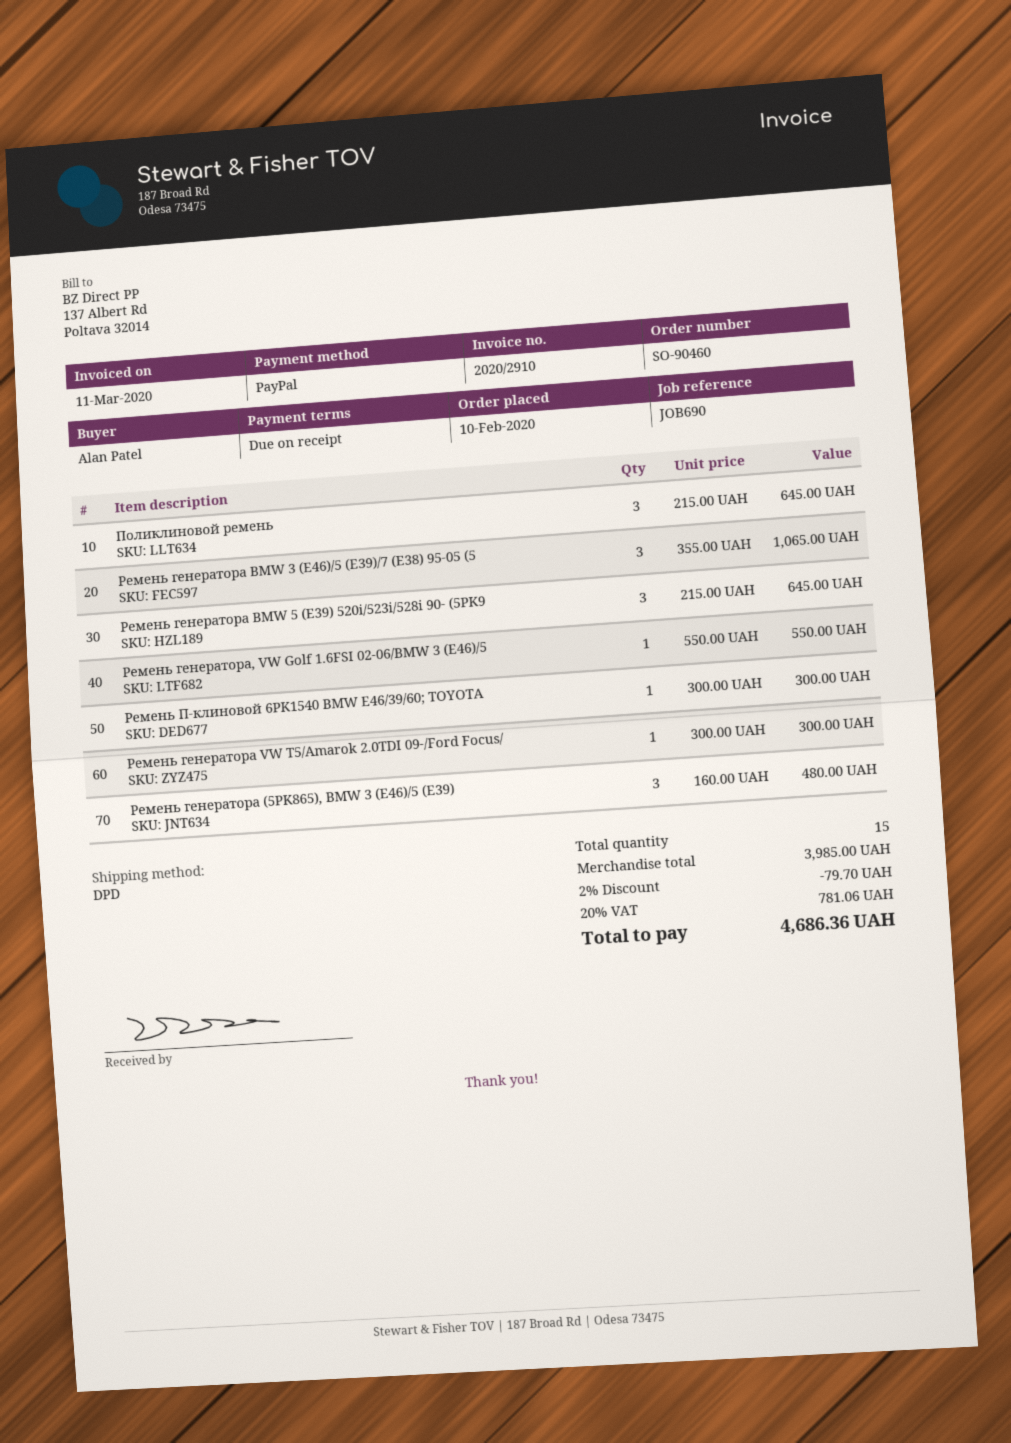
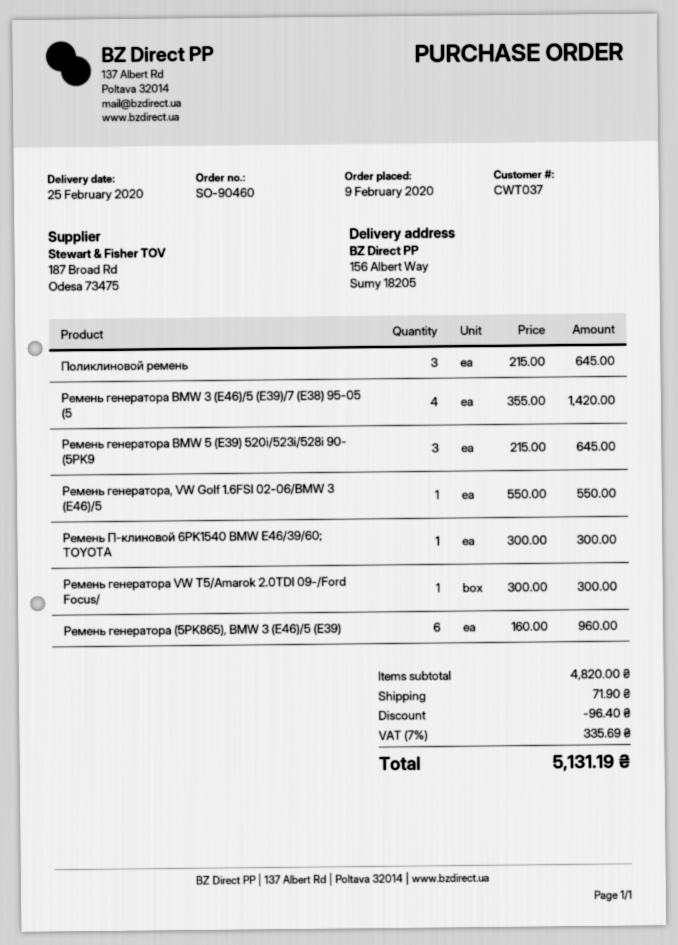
order date: 2020-02-10 -> 2020-02-09
Ремень генератора BMW 3 (E46)/5 (E39)/7 (E38) 95-05 (5: 3 x 355.00 = 1065.00 -> 4 x 355.00 = 1420.00
Ремень генератора (5PK865), BMW 3 (E46)/5 (E39): 3 x 160.00 = 480.00 -> 6 x 160.00 = 960.00
subtotal: 3985.00 -> 4820.00
discount: 79.70 -> 96.40
shipping: none -> 71.90
tax: 20% = 781.06 -> 7% = 335.69
total: 4686.36 -> 5131.19

